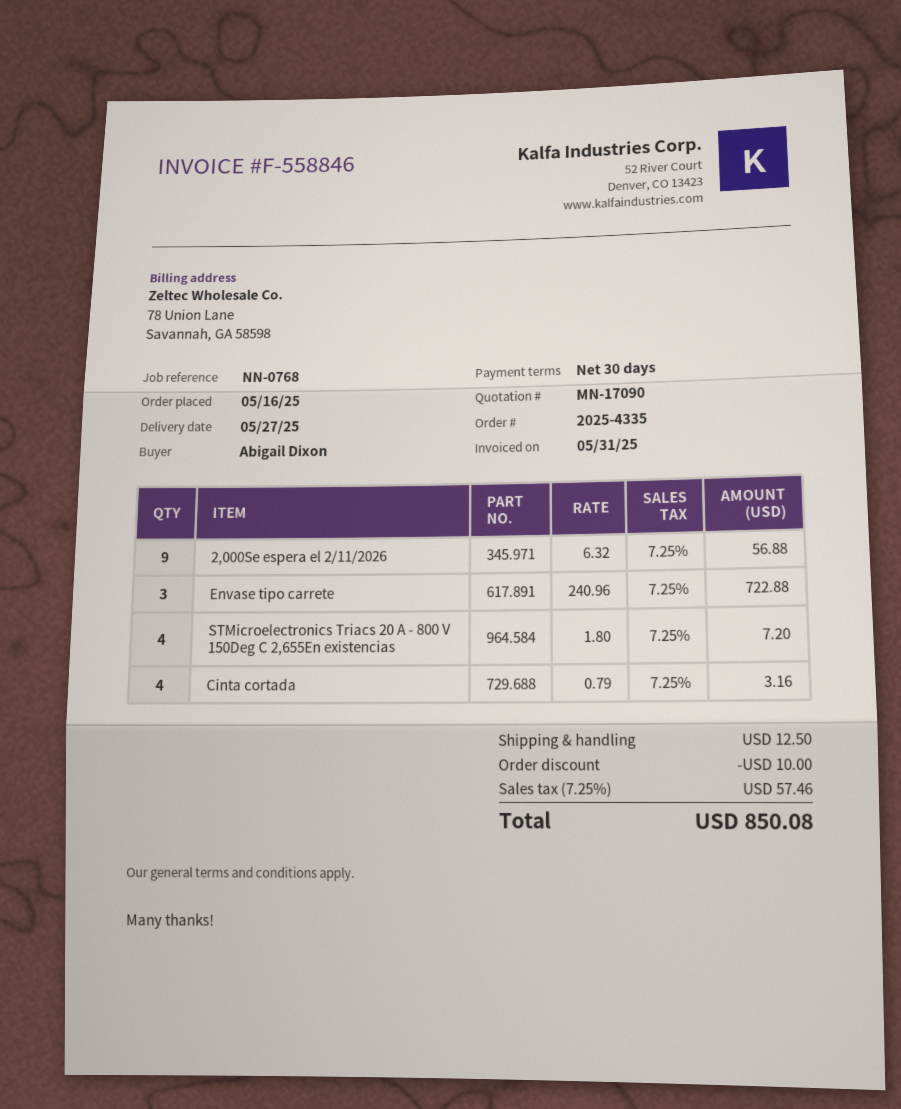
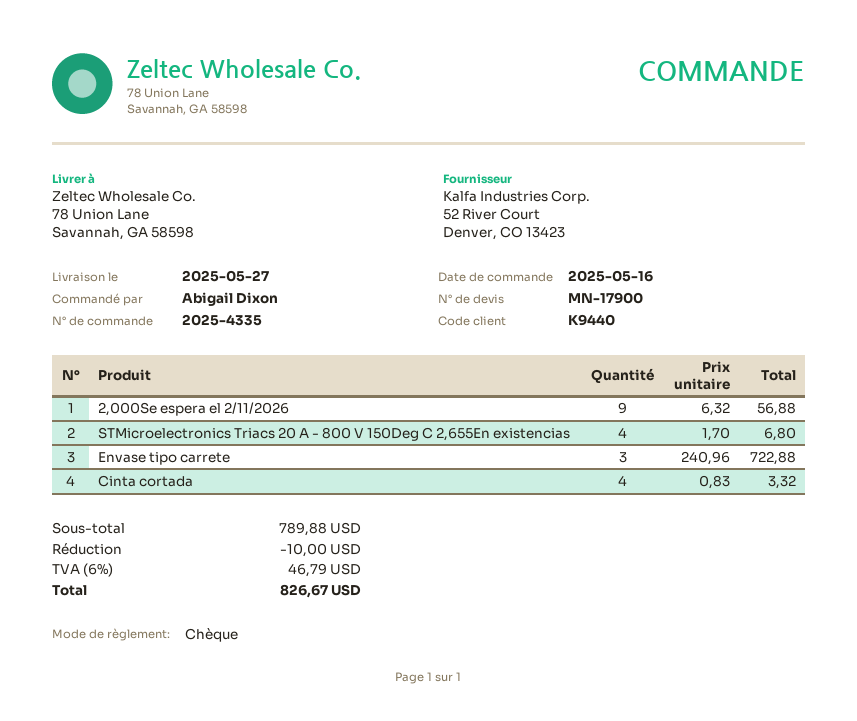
quote number: MN-17090 -> MN-17900
STMicroelectronics Triacs 20 A - 800 V 150Deg C 2,655En existencias: 4 x 1.80 = 7.20 -> 4 x 1.70 = 6.80
Cinta cortada: 4 x 0.79 = 3.16 -> 4 x 0.83 = 3.32
shipping: 12.50 -> none
tax: 7.25% = 57.46 -> 6% = 46.79
total: 850.08 -> 826.67

